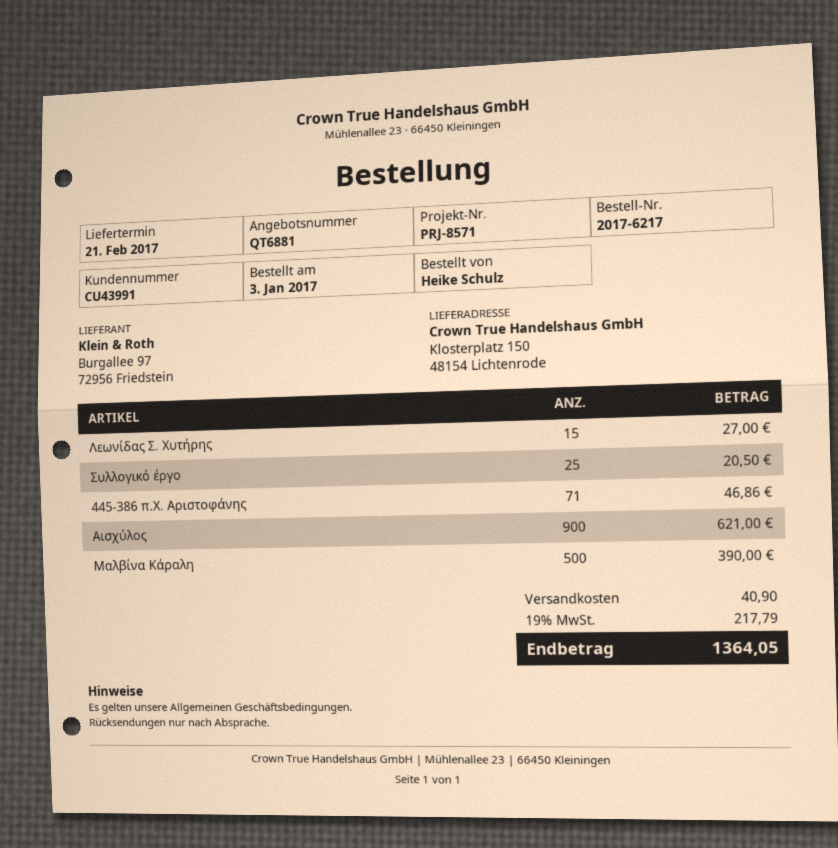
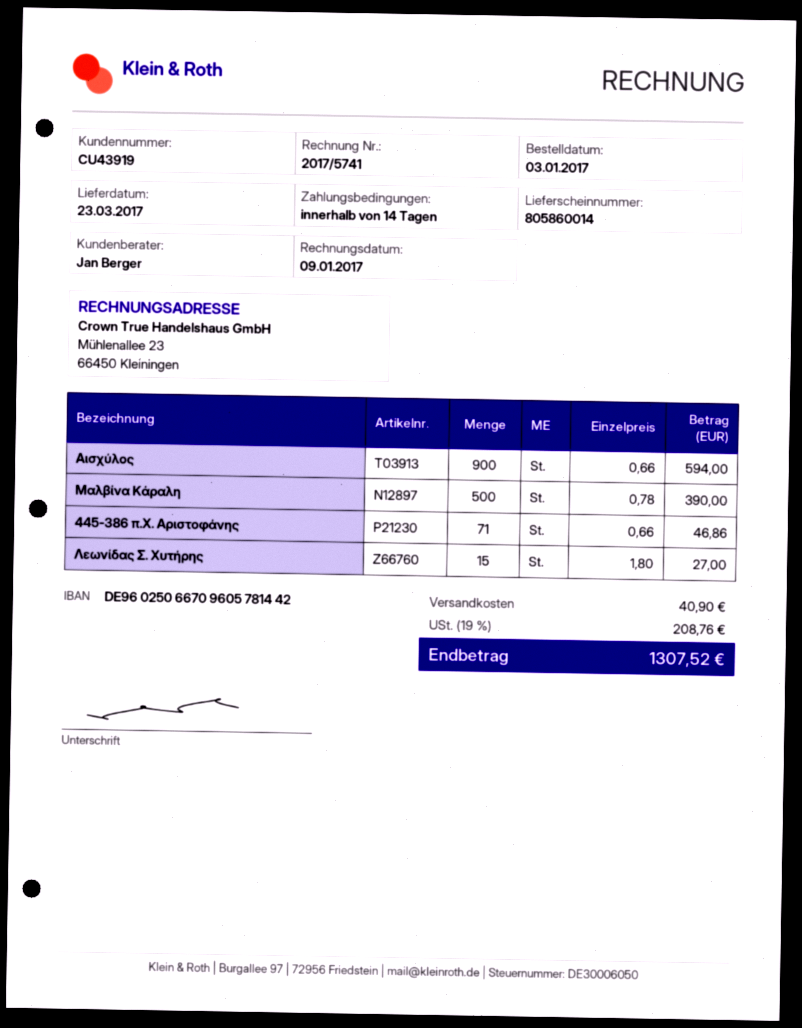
delivery date: 2017-02-21 -> 2017-03-23
customer number: CU43991 -> CU43919
Συλλογικό έργο: 25 for 20.50 -> none
Αισχύλος: 900 for 621.00 -> 900 for 594.00
tax: 19% = 217.79 -> 19% = 208.76
total: 1364.05 -> 1307.52

